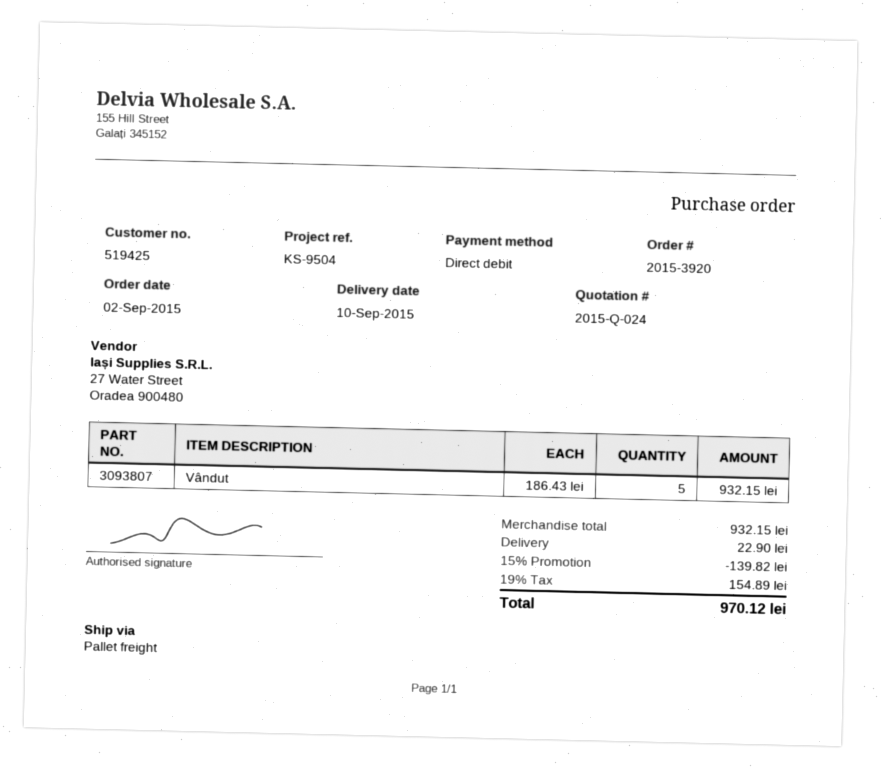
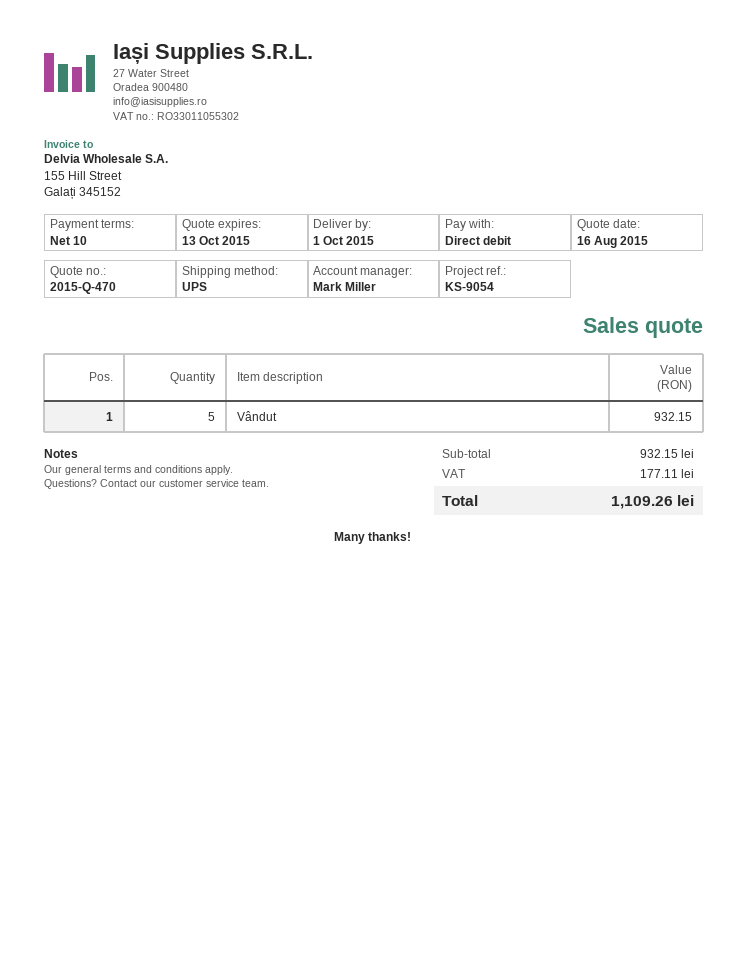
quote number: 2015-Q-024 -> 2015-Q-470
delivery date: 2015-09-10 -> 2015-10-01
reference: KS-9504 -> KS-9054
shipping method: pallet freight -> UPS
discount: 15% = 139.82 -> none
shipping: 22.90 -> none
tax: 154.89 -> 177.11
total: 970.12 -> 1109.26

